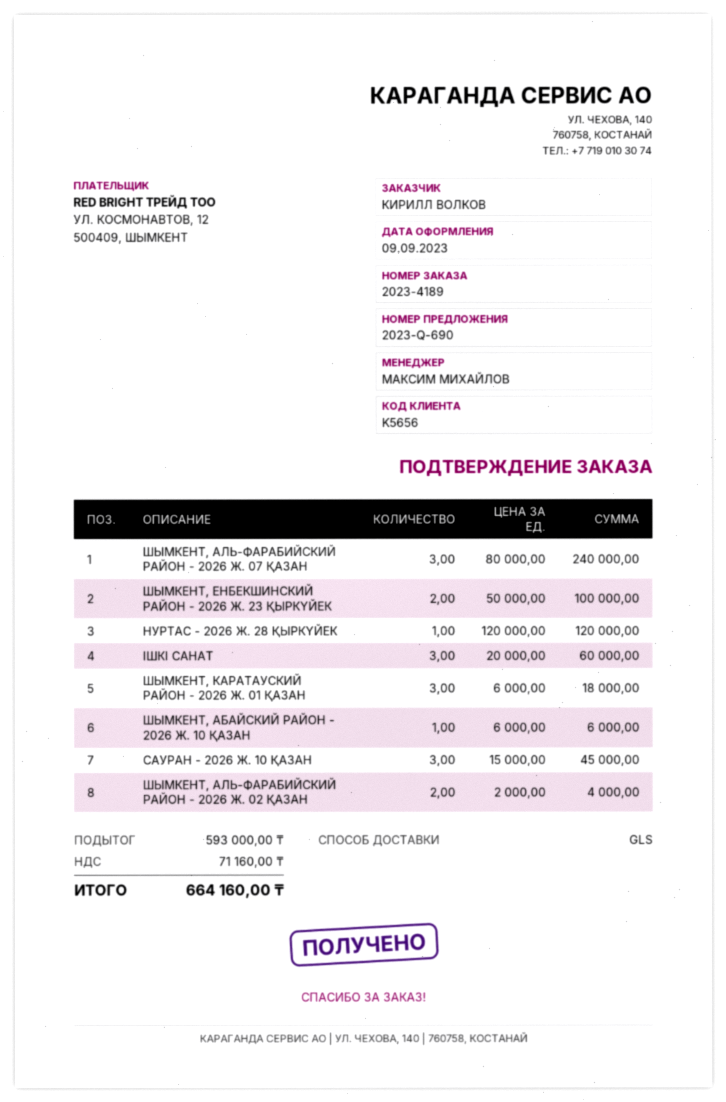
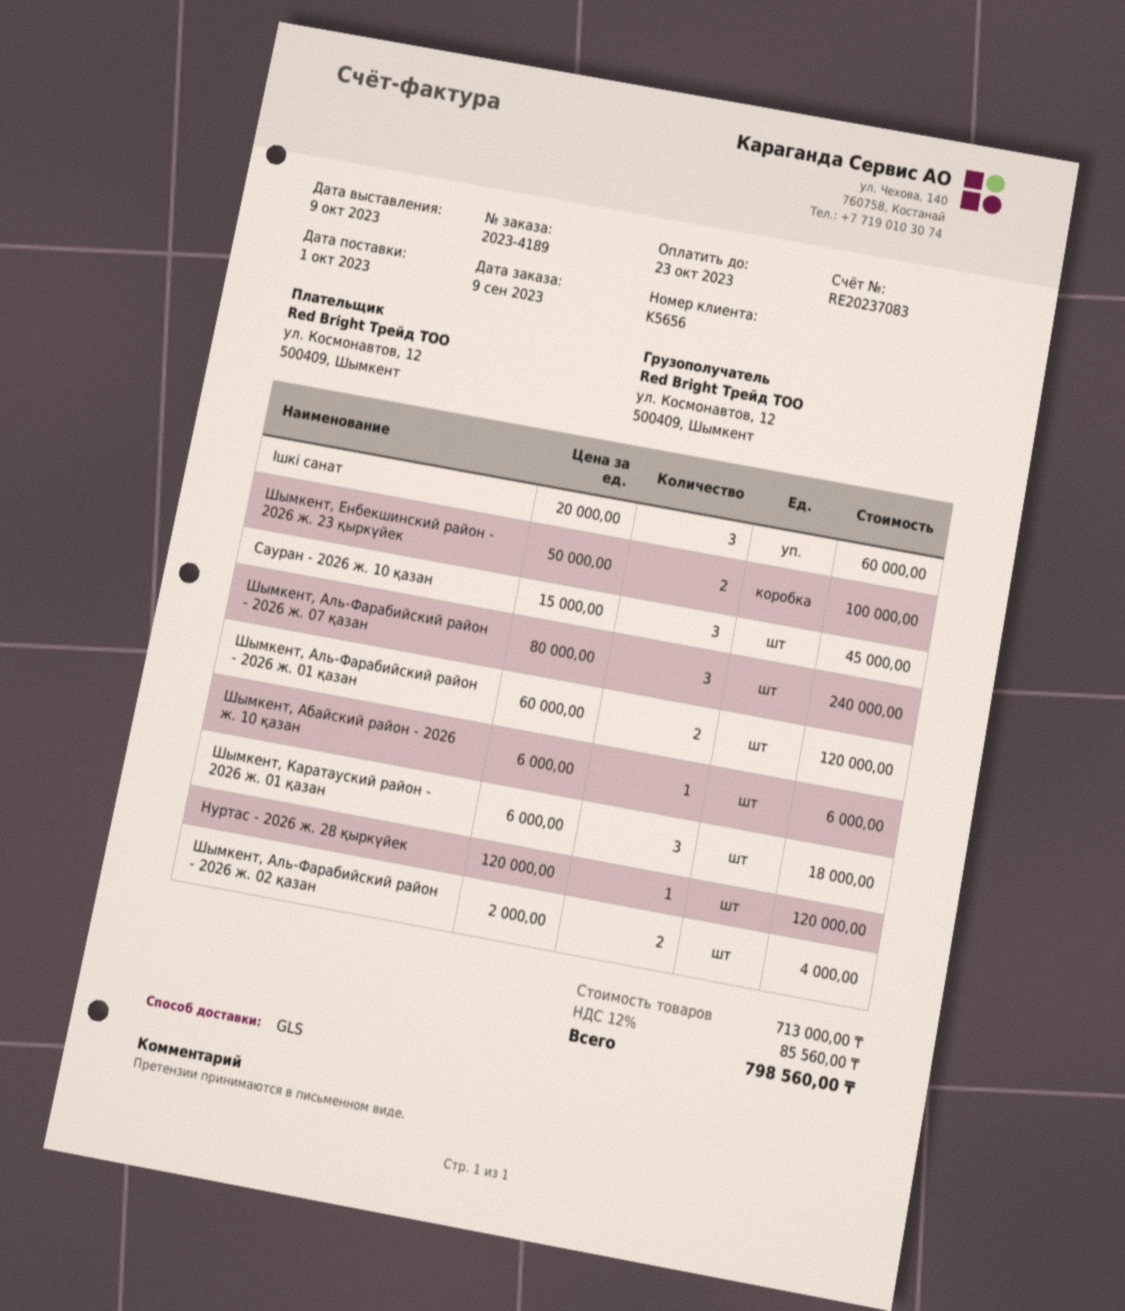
Шымкент, Аль-Фарабийский район - 2026 ж. 01 қазан: none -> 2 x 60000.00 = 120000.00
subtotal: 593000.00 -> 713000.00
tax: 71160.00 -> 85560.00
total: 664160.00 -> 798560.00

